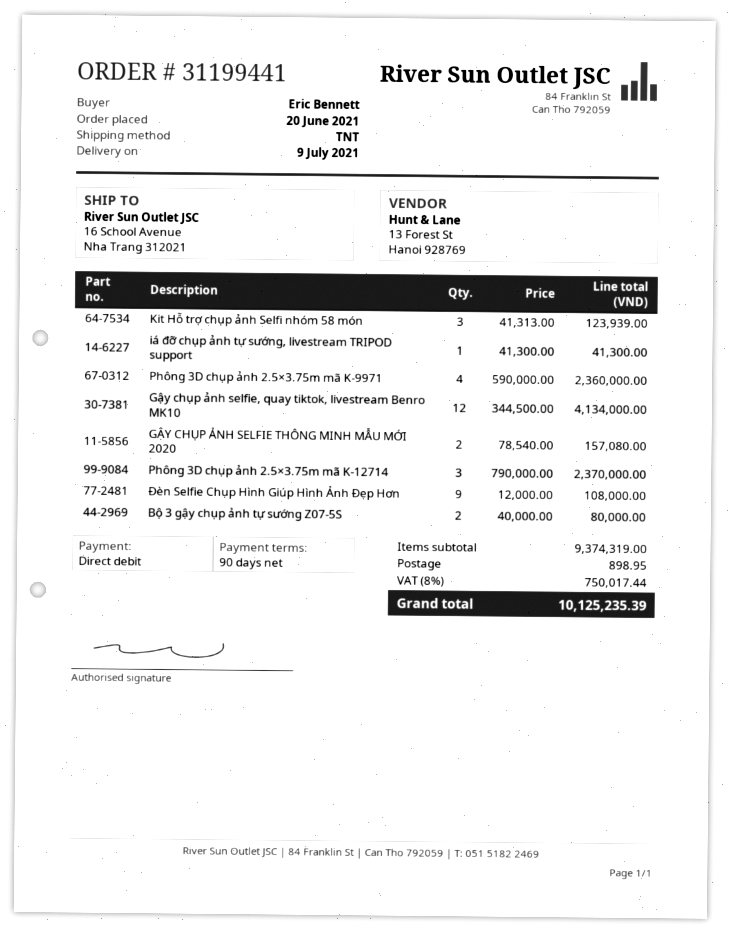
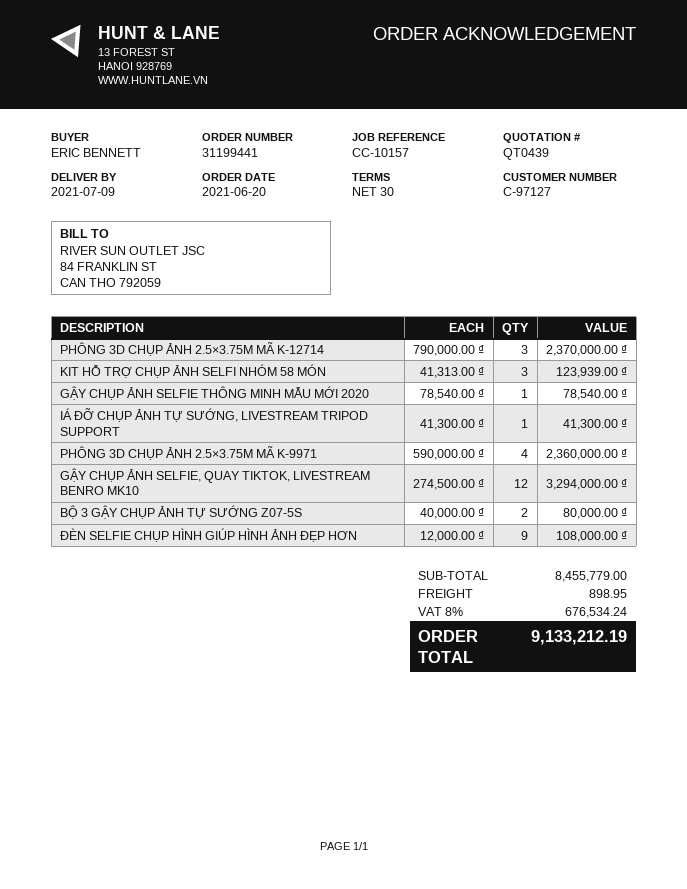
payment terms: 90 days -> 30 days
Gậy chụp ảnh selfie, quay tiktok, livestream Benro MK10: 12 x 344500.00 = 4134000.00 -> 12 x 274500.00 = 3294000.00
GẬY CHỤP ẢNH SELFIE THÔNG MINH MẪU MỚI 2020: 2 x 78540.00 = 157080.00 -> 1 x 78540.00 = 78540.00
subtotal: 9374319.00 -> 8455779.00
tax: 8% = 750017.44 -> 8% = 676534.24
total: 10125235.39 -> 9133212.19

